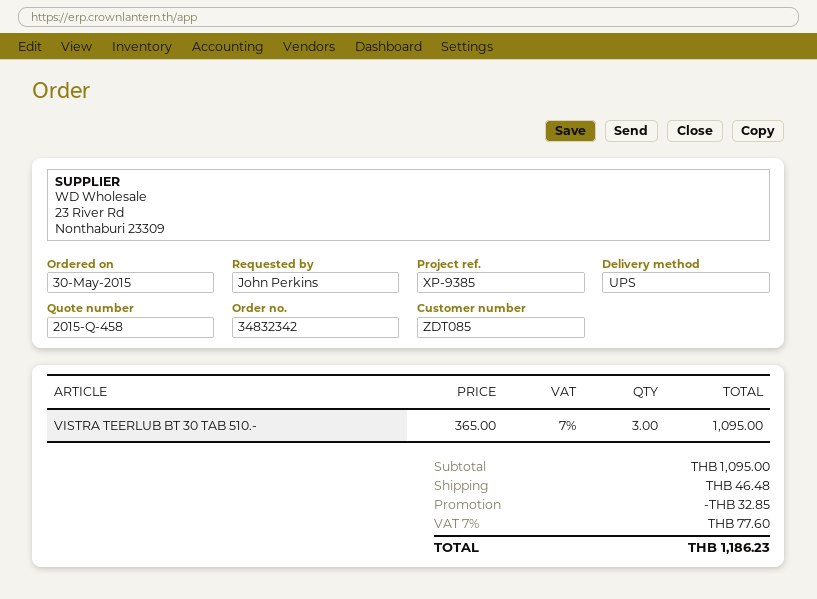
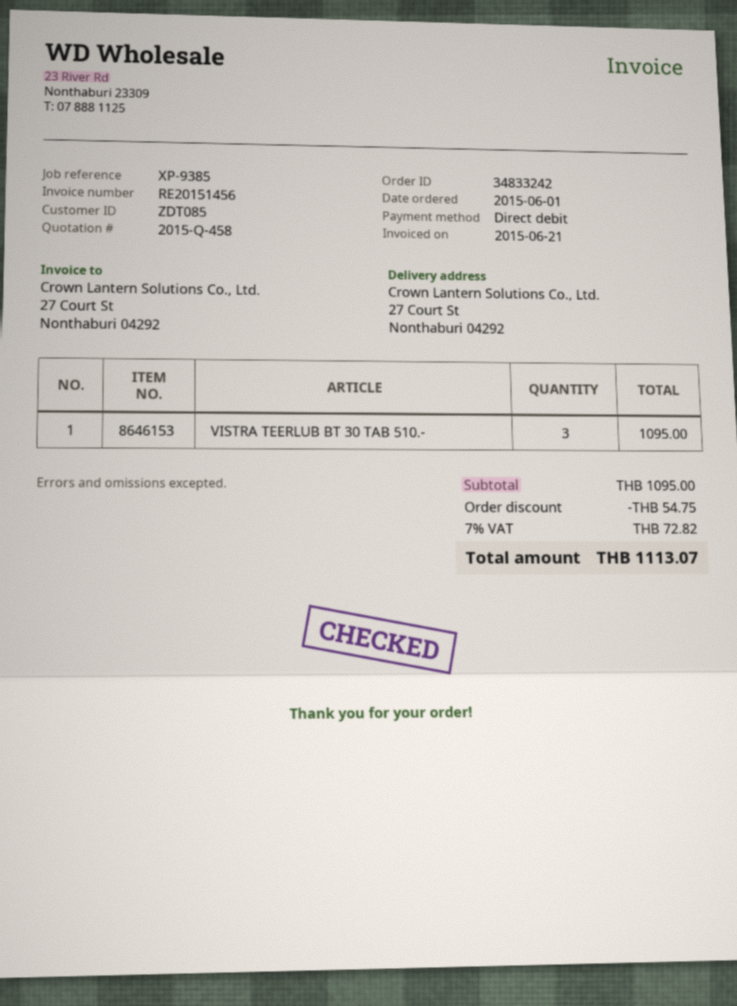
order number: 34832342 -> 34833242
order date: 2015-05-30 -> 2015-06-01
discount: 32.85 -> 54.75
shipping: 46.48 -> none
tax: 7% = 77.60 -> 7% = 72.82
total: 1186.23 -> 1113.07

